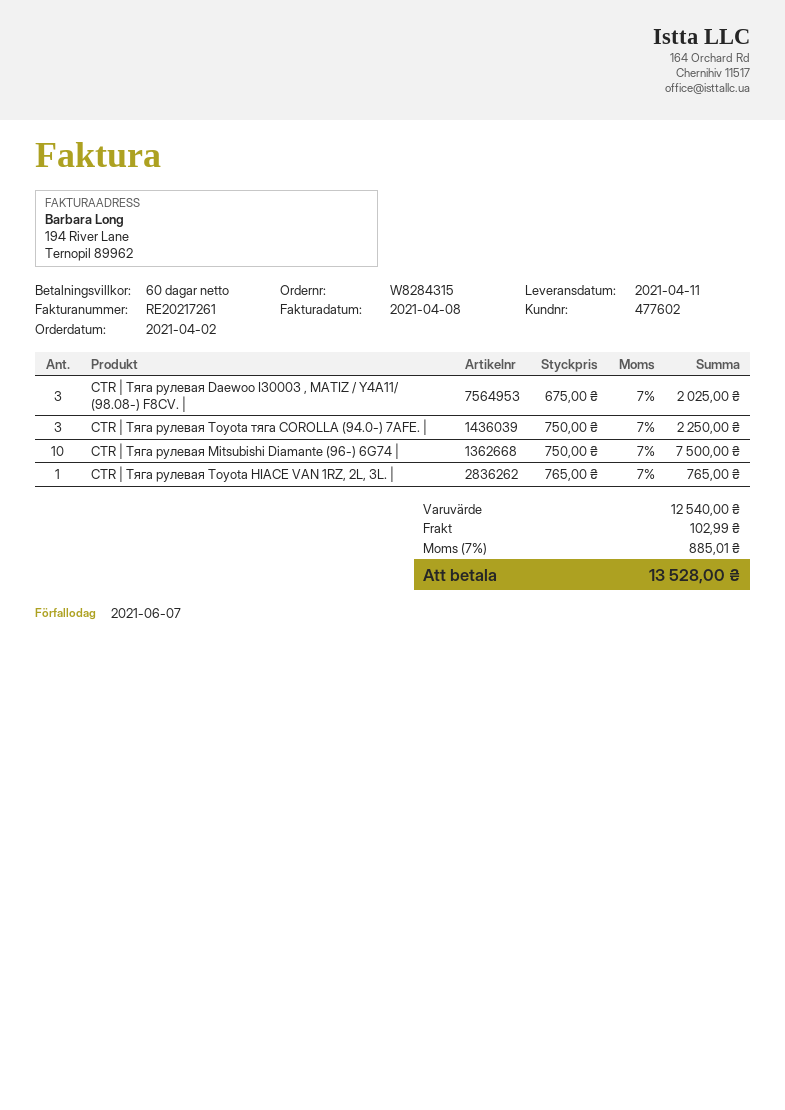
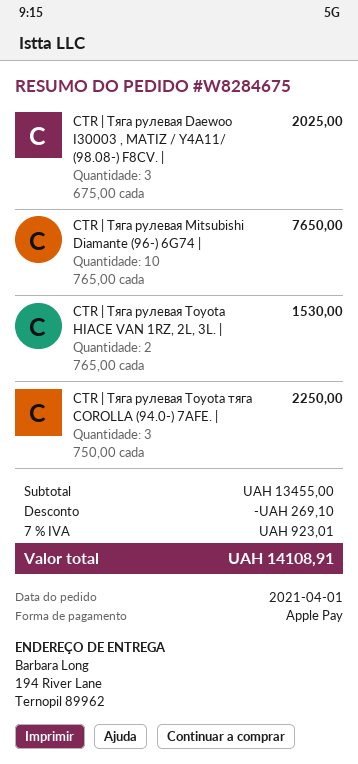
order number: W8284315 -> W8284675
order date: 2021-04-02 -> 2021-04-01
CTR | Тяга рулевая Mitsubishi Diamante (96-) 6G74 |: 10 x 750.00 = 7500.00 -> 10 x 765.00 = 7650.00
CTR | Тяга рулевая Toyota HIACE VAN 1RZ, 2L, 3L. |: 1 x 765.00 = 765.00 -> 2 x 765.00 = 1530.00
subtotal: 12540.00 -> 13455.00
discount: none -> 269.10
shipping: 102.99 -> none
tax: 7% = 885.01 -> 7% = 923.01
total: 13528.00 -> 14108.91

